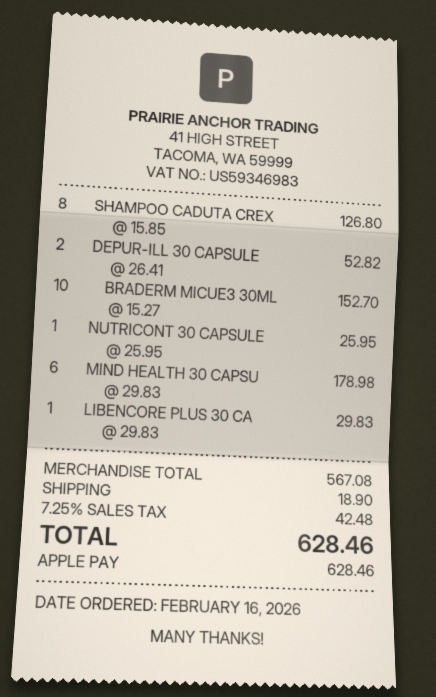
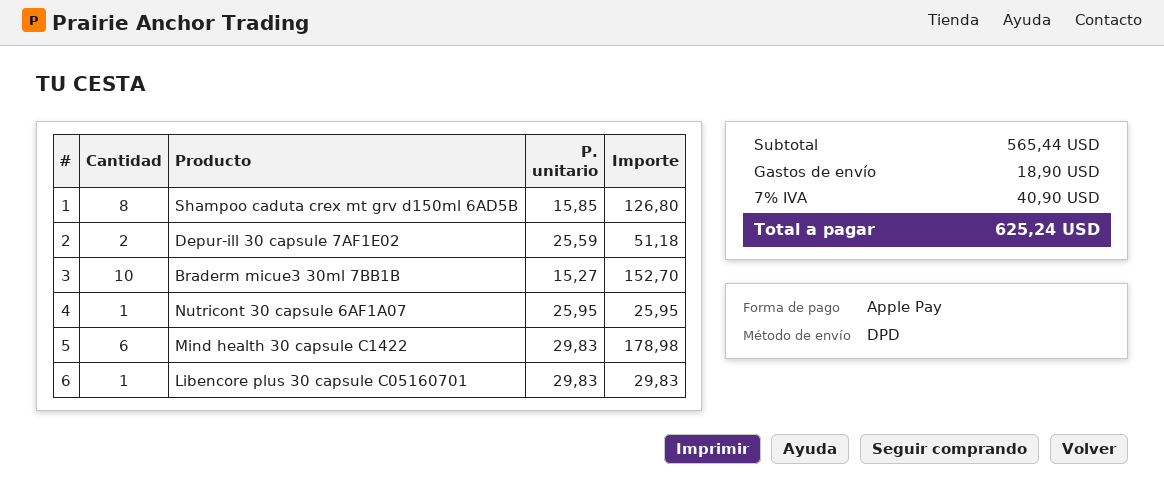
DEPUR-ILL 30 CAPSULE: 2 x 26.41 = 52.82 -> 2 x 25.59 = 51.18
subtotal: 567.08 -> 565.44
tax: 7.25% = 42.48 -> 7% = 40.90
total: 628.46 -> 625.24

